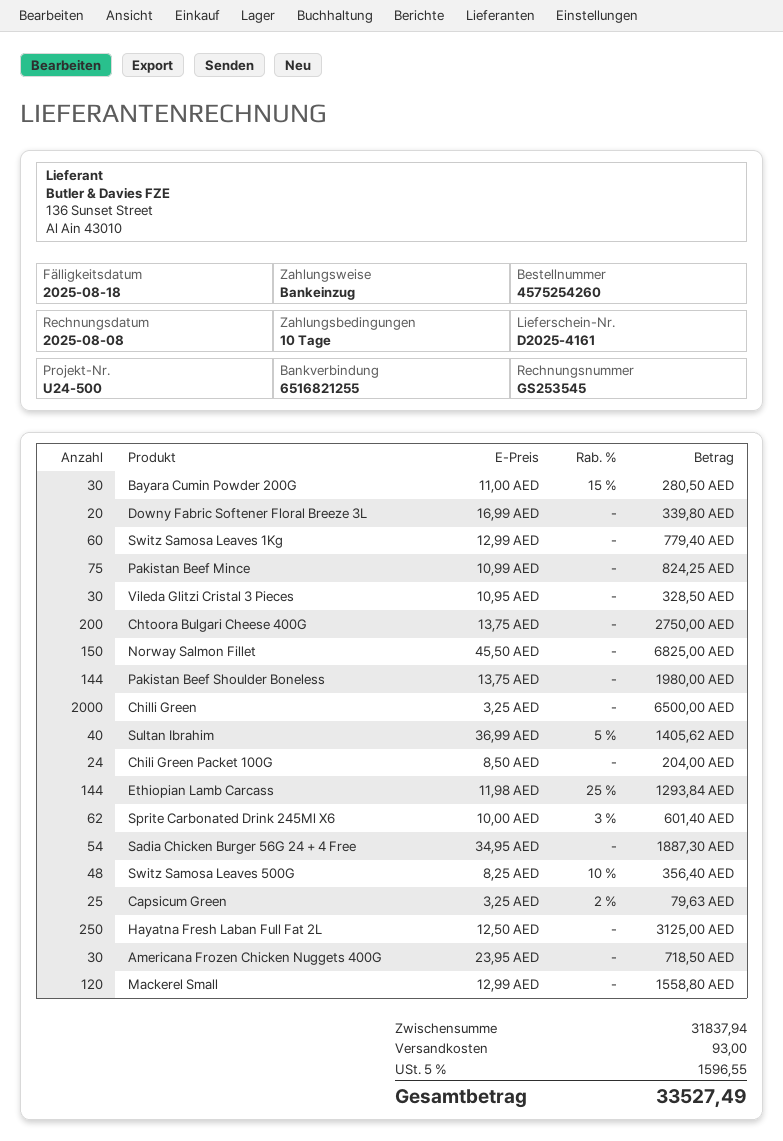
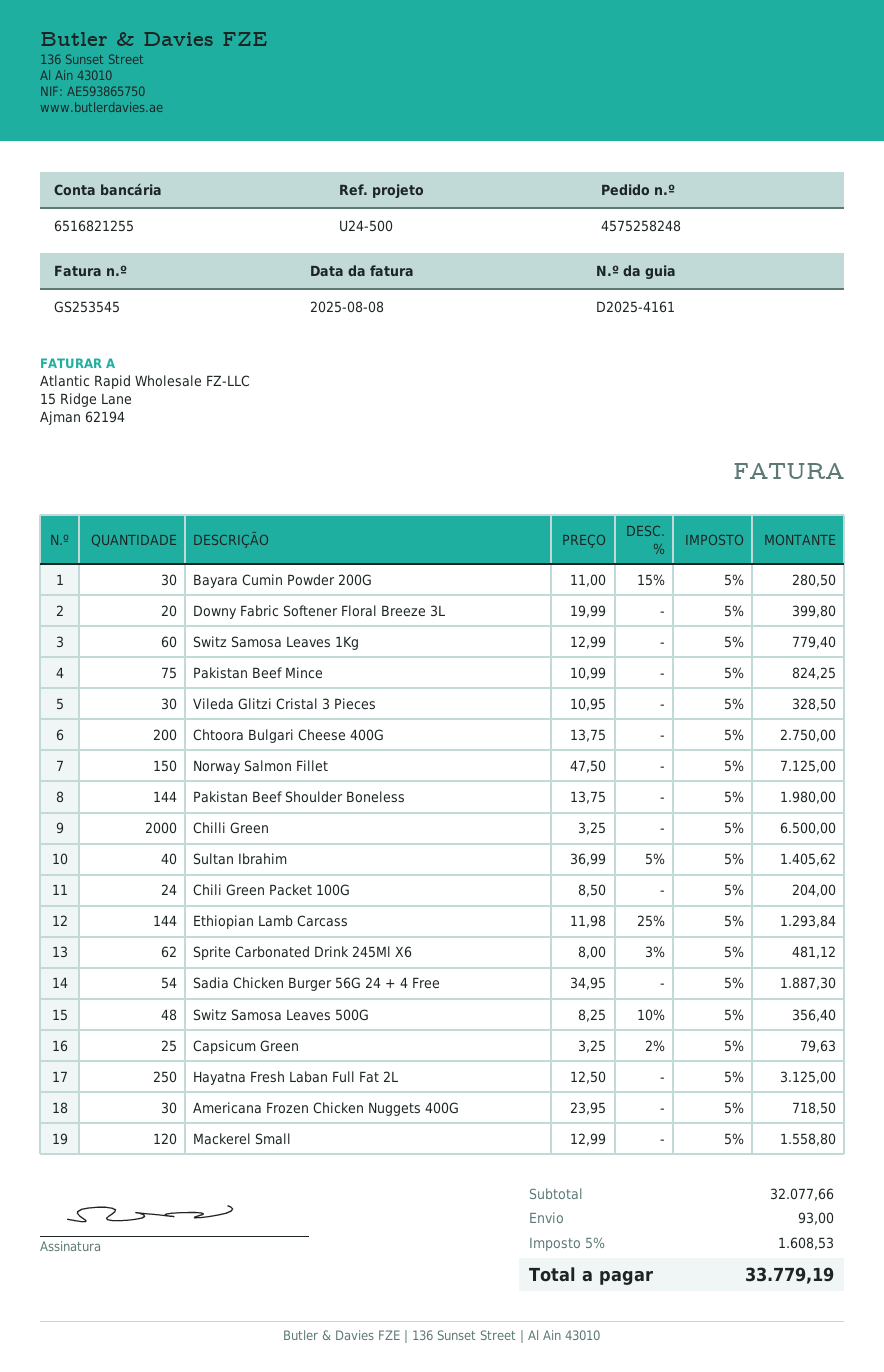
order number: 4575254260 -> 4575258248
Downy Fabric Softener Floral Breeze 3L: 20 x 16.99 = 339.80 -> 20 x 19.99 = 399.80
Norway Salmon Fillet: 150 x 45.50 = 6825.00 -> 150 x 47.50 = 7125.00
Sprite Carbonated Drink 245Ml X6: 62 x 10.00 - 3% = 601.40 -> 62 x 8.00 - 3% = 481.12
subtotal: 31837.94 -> 32077.66
tax: 5% = 1596.55 -> 5% = 1608.53
total: 33527.49 -> 33779.19

